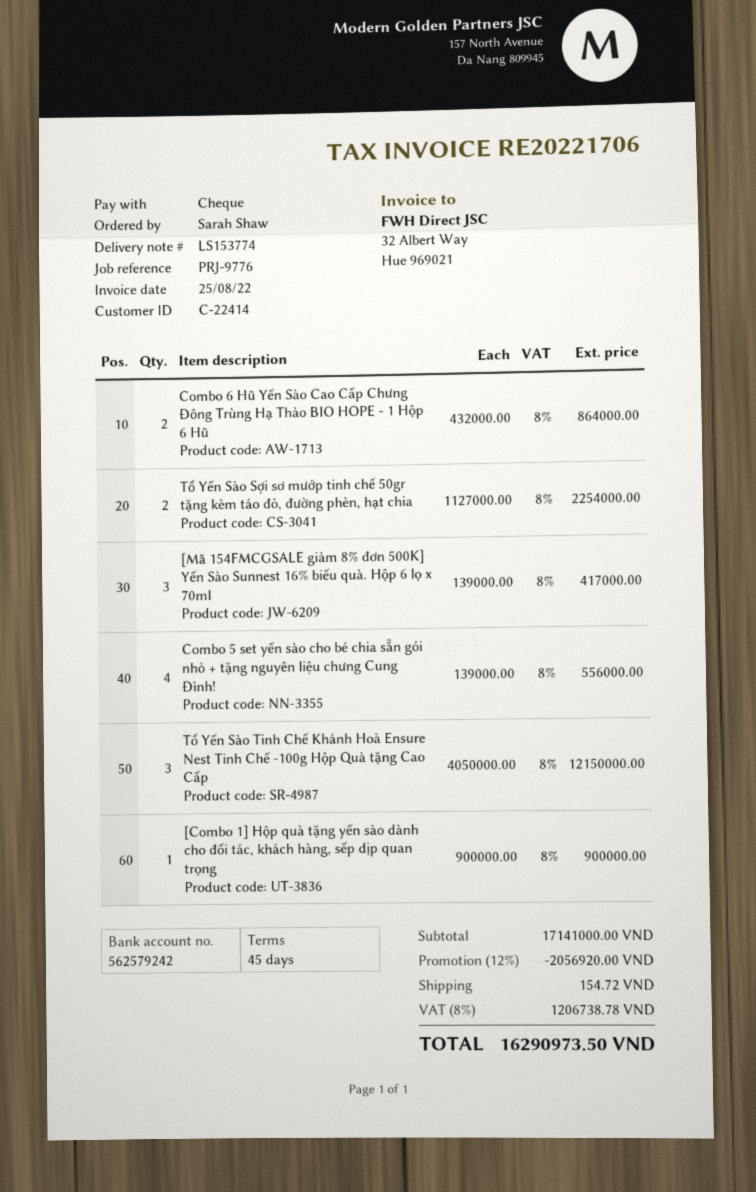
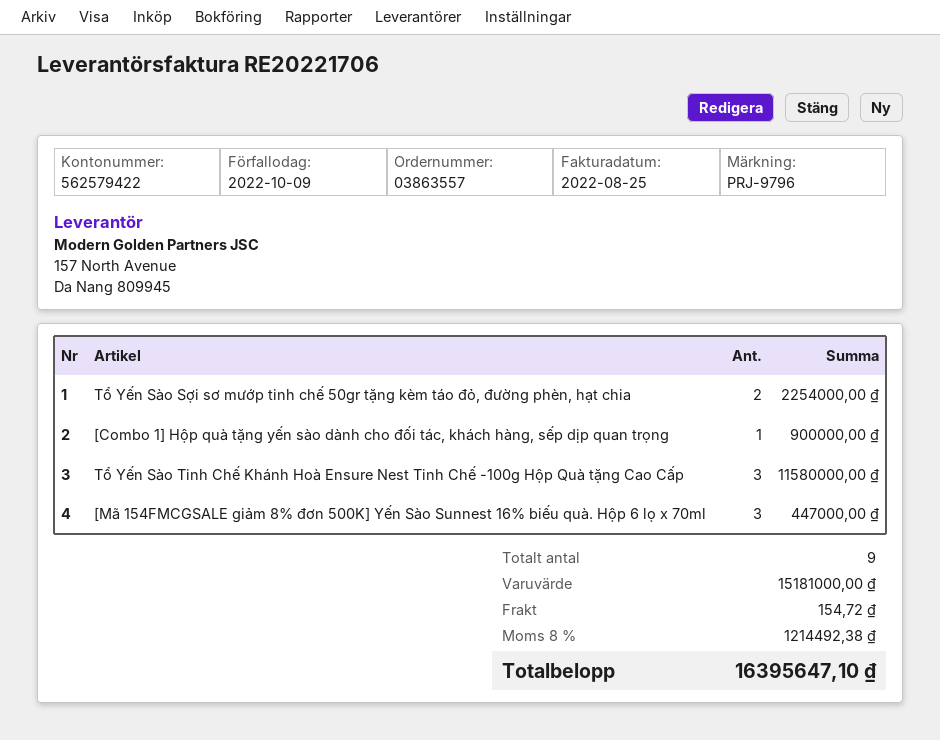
reference: PRJ-9776 -> PRJ-9796
bank account: 562579242 -> 562579422
Combo 6 Hũ Yến Sào Cao Cấp Chưng Đông Trùng Hạ Thảo BIO HOPE - 1 Hộp 6 Hũ: 2 for 864000.00 -> none
[Mã 154FMCGSALE giảm 8% đơn 500K] Yến Sào Sunnest 16% biếu quà. Hộp 6 lọ x 70ml: 3 for 417000.00 -> 3 for 447000.00
Combo 5 set yến sào cho bé chia sẵn gói nhỏ + tặng nguyên liệu chưng Cung Đình!: 4 for 556000.00 -> none
Tổ Yến Sào Tinh Chế Khánh Hoà Ensure Nest Tinh Chế -100g Hộp Quà tặng Cao Cấp: 3 for 12150000.00 -> 3 for 11580000.00
subtotal: 17141000.00 -> 15181000.00
discount: 12% = 2056920.00 -> none
tax: 8% = 1206738.78 -> 8% = 1214492.38
total: 16290973.50 -> 16395647.10

